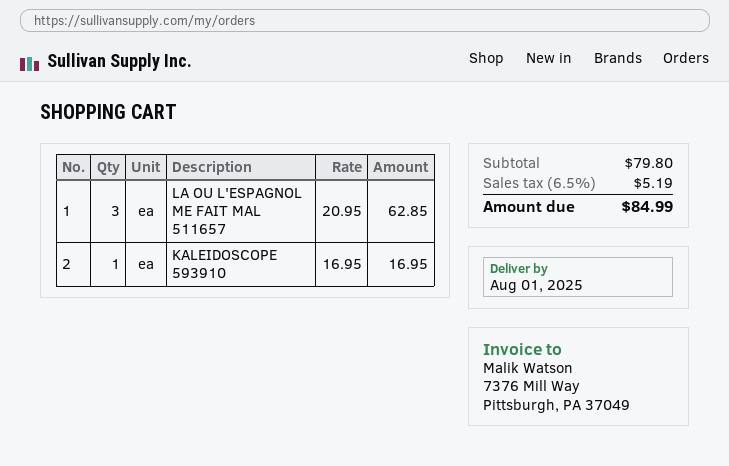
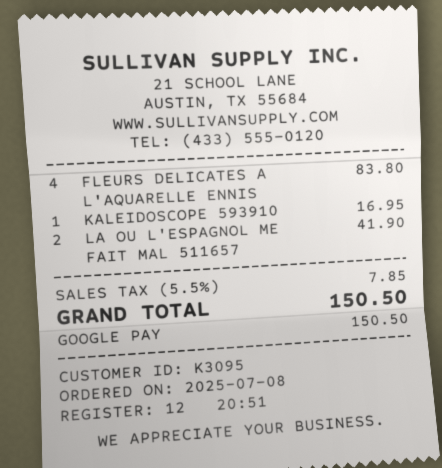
LA OU L'ESPAGNOL ME FAIT MAL 511657: 3 for 62.85 -> 2 for 41.90
FLEURS DELICATES A L'AQUARELLE ENNIS: none -> 4 for 83.80
tax: 6.5% = 5.19 -> 5.5% = 7.85
total: 84.99 -> 150.50

